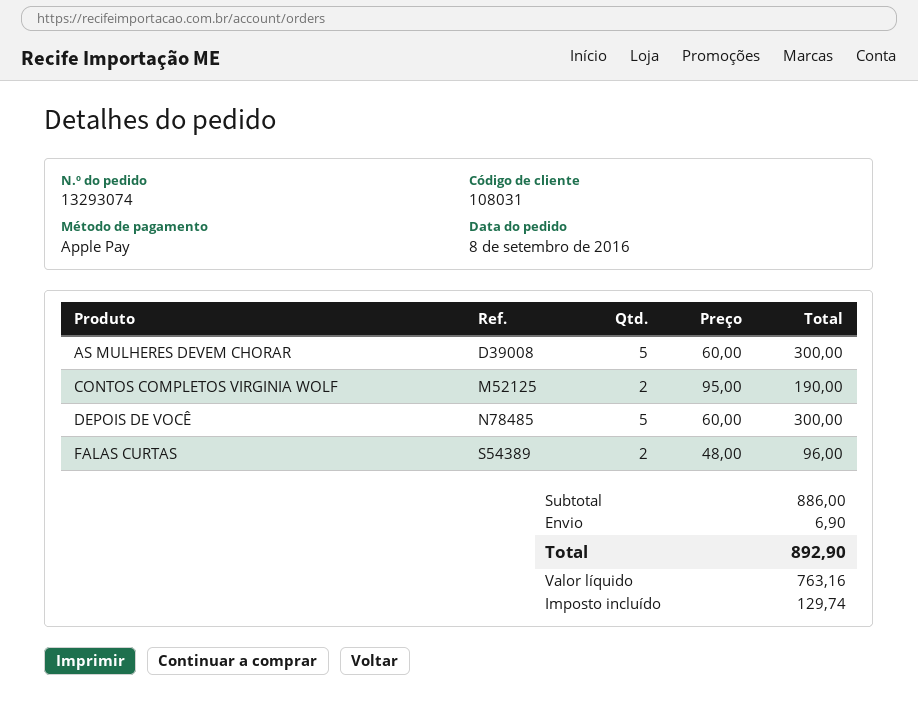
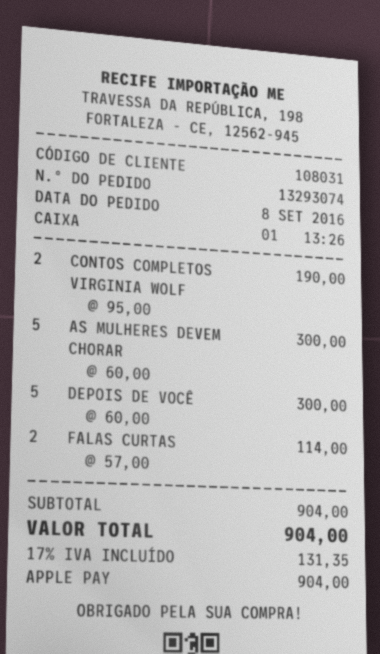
FALAS CURTAS: 2 x 48.00 = 96.00 -> 2 x 57.00 = 114.00
subtotal: 886.00 -> 904.00
shipping: 6.90 -> none
tax: 129.74 -> 131.35
total: 892.90 -> 904.00

